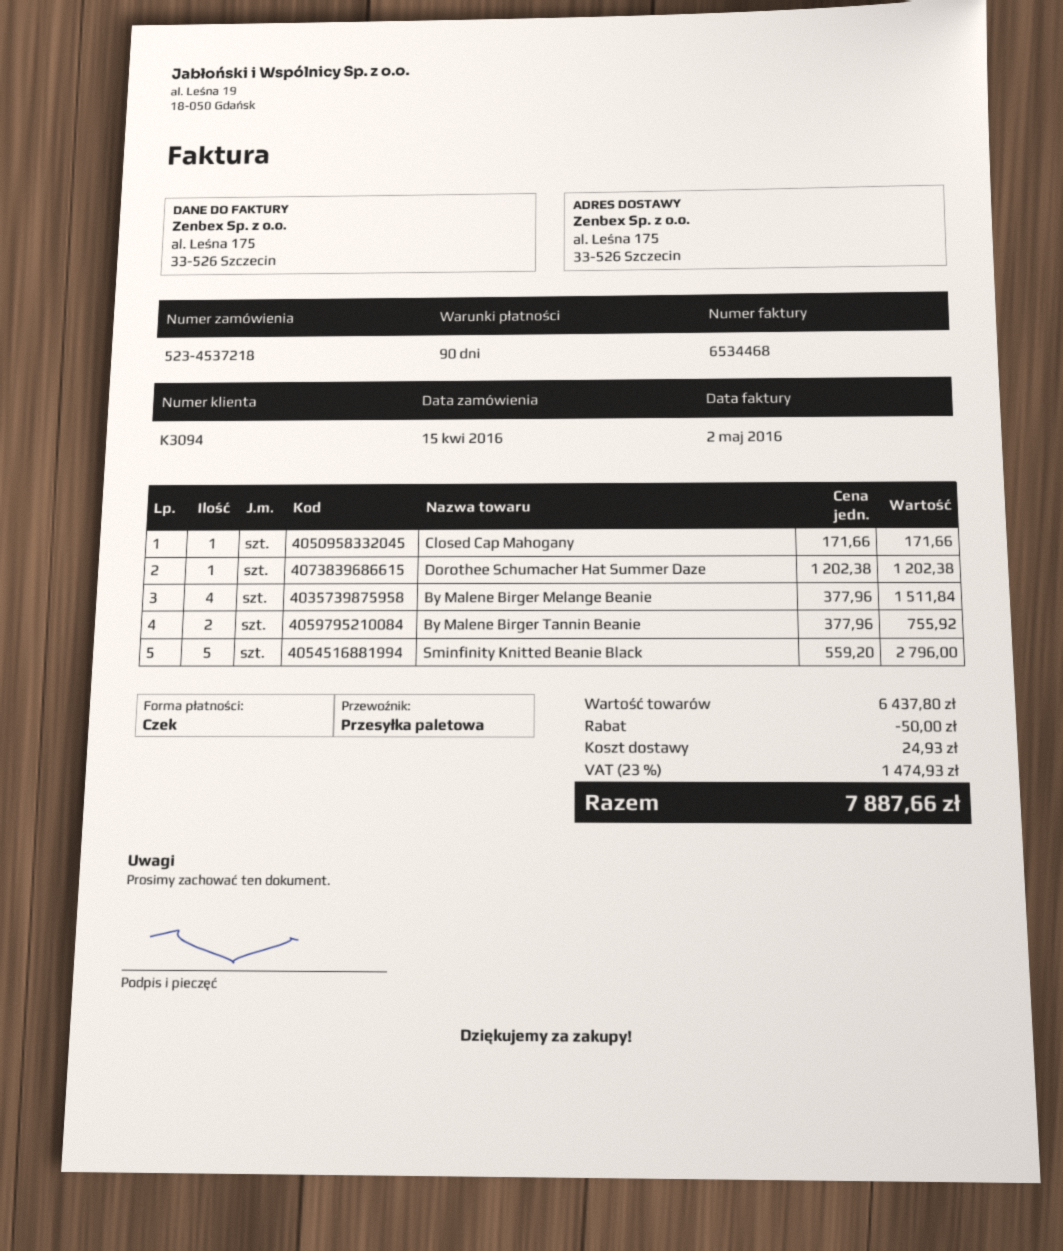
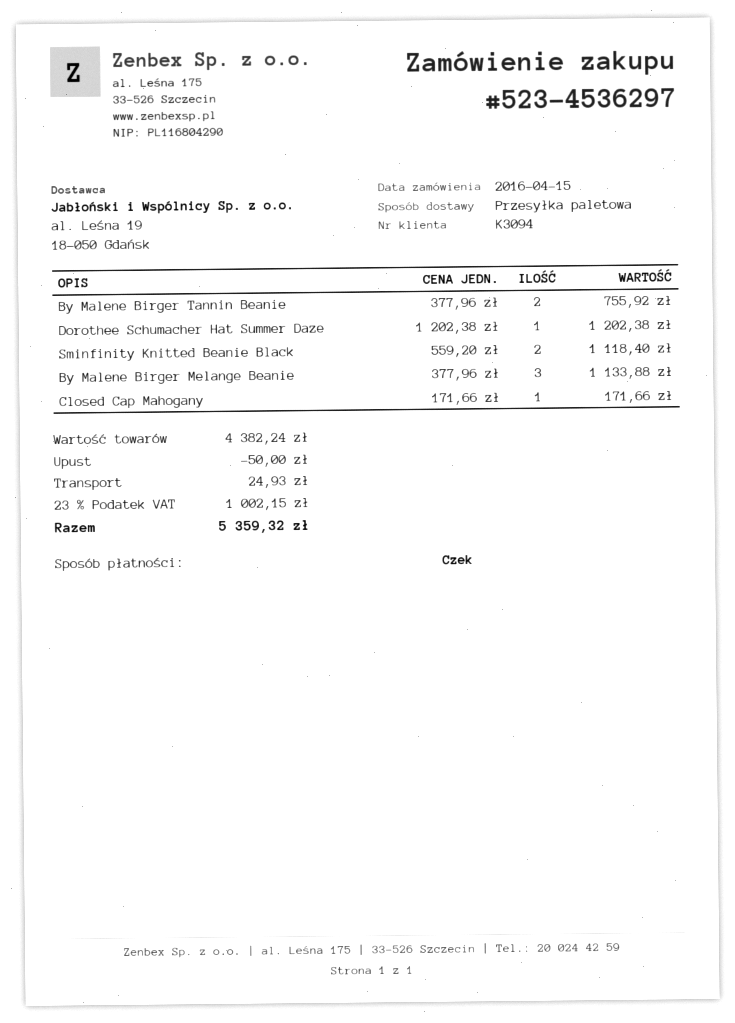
order number: 523-4537218 -> 523-4536297
By Malene Birger Melange Beanie: 4 x 377.96 = 1511.84 -> 3 x 377.96 = 1133.88
Sminfinity Knitted Beanie Black: 5 x 559.20 = 2796.00 -> 2 x 559.20 = 1118.40
subtotal: 6437.80 -> 4382.24
tax: 23% = 1474.93 -> 23% = 1002.15
total: 7887.66 -> 5359.32

